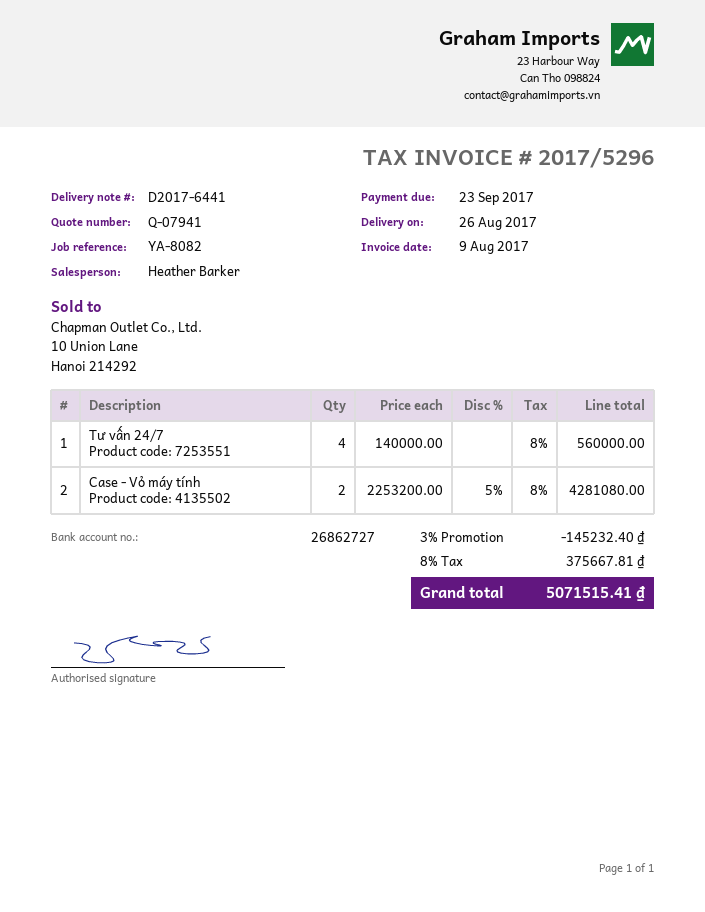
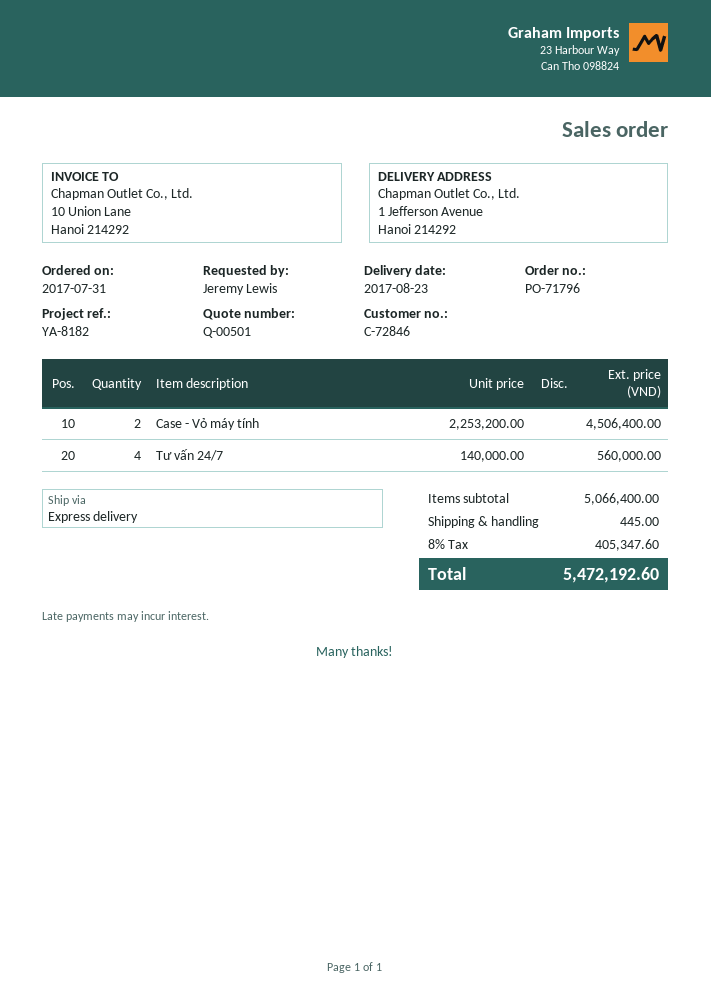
quote number: Q-07941 -> Q-00501
delivery date: 2017-08-26 -> 2017-08-23
reference: YA-8082 -> YA-8182
Case - Vỏ máy tính: 2 x 2253200.00 - 5% = 4281080.00 -> 2 x 2253200.00 = 4506400.00
discount: 3% = 145232.40 -> none
shipping: none -> 445.00
tax: 8% = 375667.81 -> 8% = 405347.60
total: 5071515.41 -> 5472192.60

